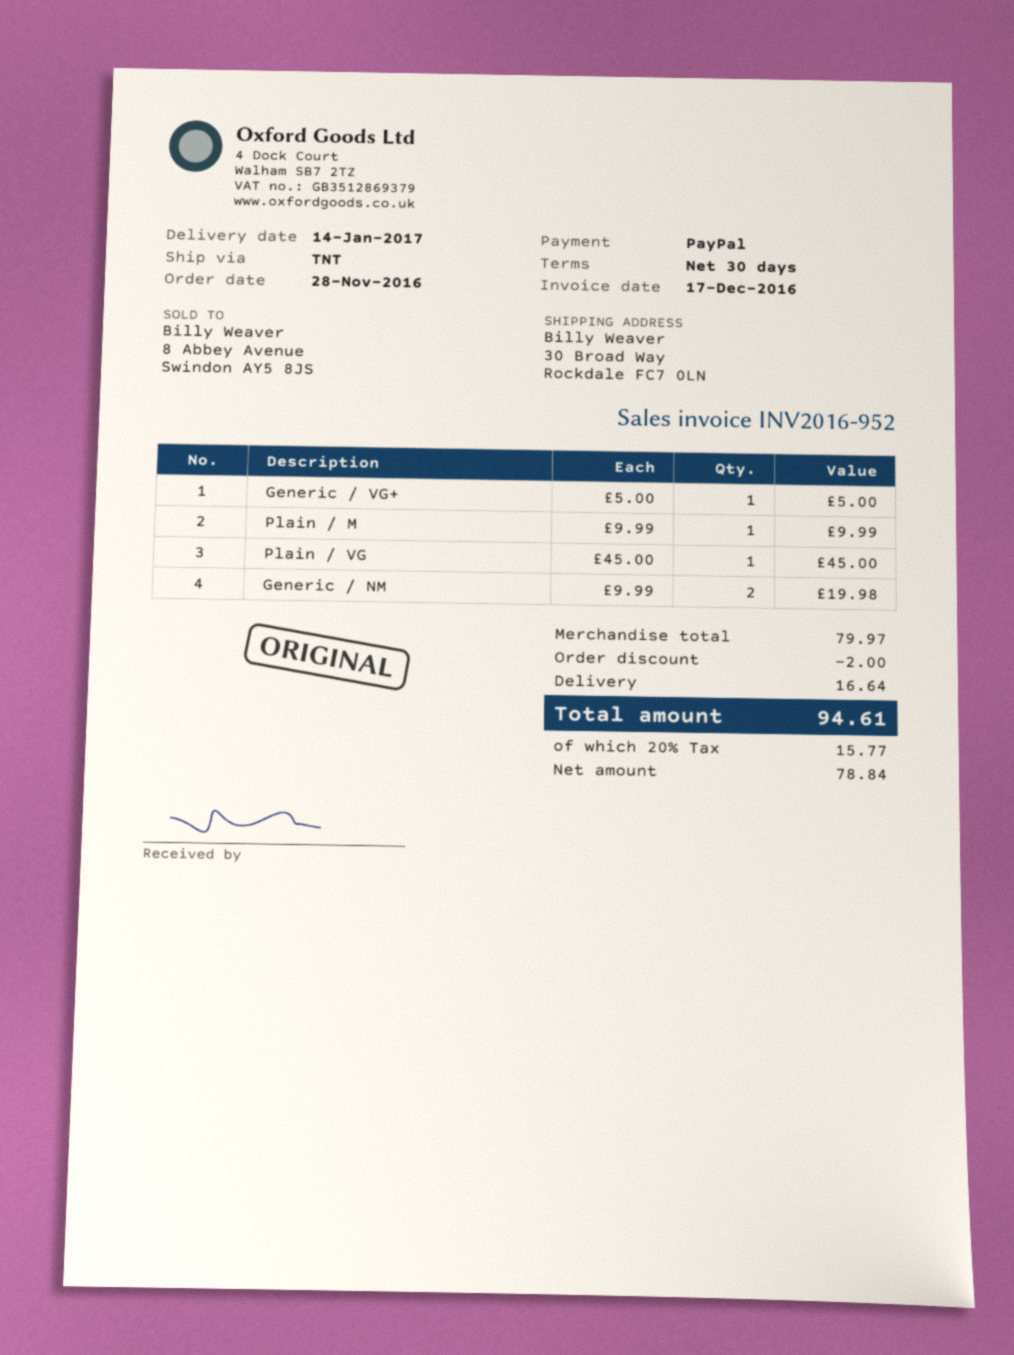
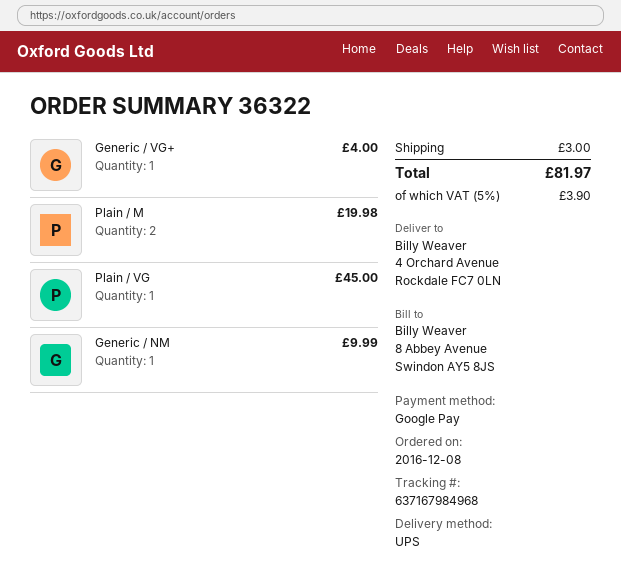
order date: 2016-11-28 -> 2016-12-08
payment method: PayPal -> Google Pay
shipping method: TNT -> UPS
ship to: 30 Broad Way, Rockdale FC7 0LN -> 4 Orchard Avenue, Rockdale FC7 0LN
Generic / VG+: 1 for 5.00 -> 1 for 4.00
Plain / M: 1 for 9.99 -> 2 for 19.98
Generic / NM: 2 for 19.98 -> 1 for 9.99
discount: 2.00 -> none
shipping: 16.64 -> 3.00
tax: 20% = 15.77 -> 5% = 3.90
total: 94.61 -> 81.97

